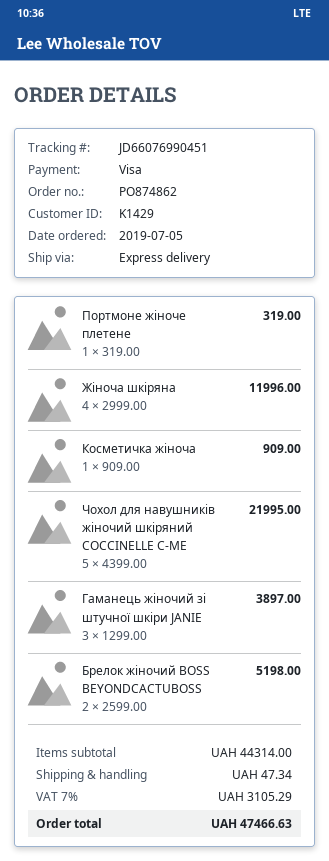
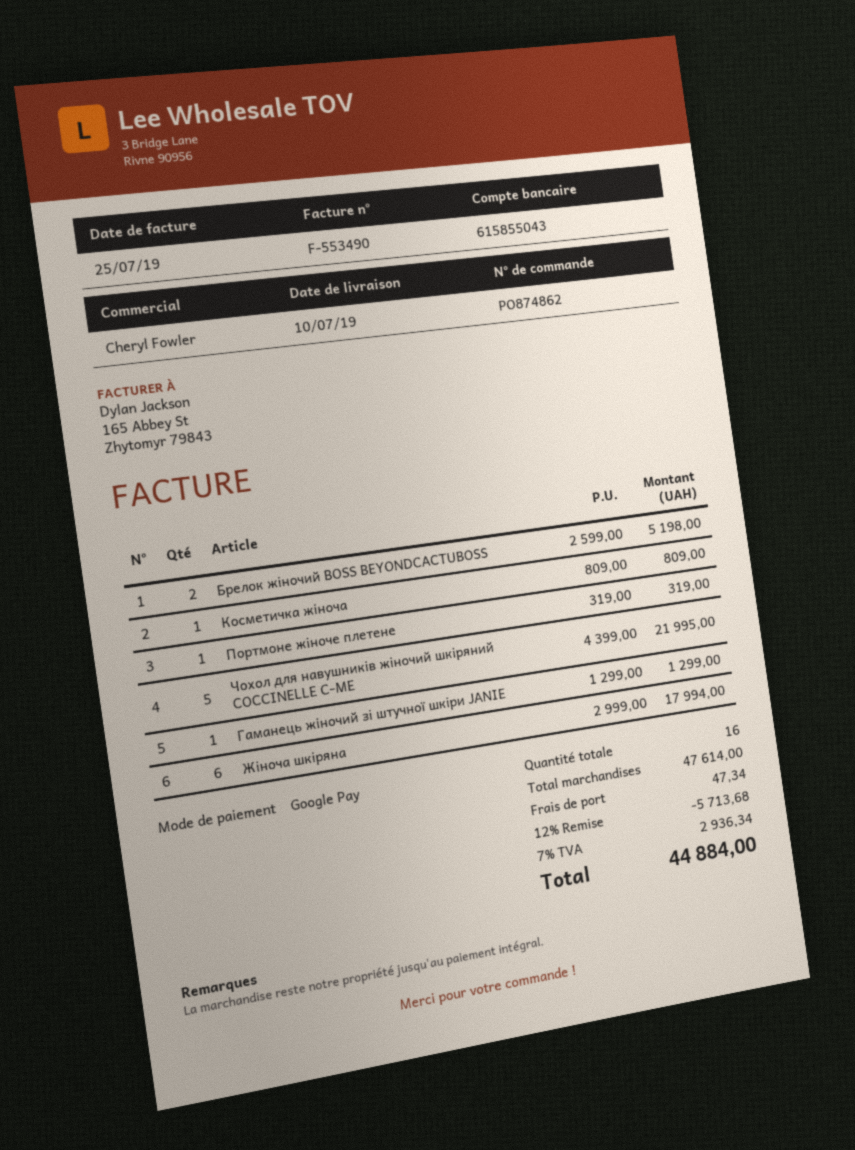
payment method: Visa -> Google Pay
Жіноча шкіряна: 4 x 2999.00 = 11996.00 -> 6 x 2999.00 = 17994.00
Косметичка жіноча: 1 x 909.00 = 909.00 -> 1 x 809.00 = 809.00
Гаманець жіночий зі штучної шкіри JANIE: 3 x 1299.00 = 3897.00 -> 1 x 1299.00 = 1299.00
subtotal: 44314.00 -> 47614.00
discount: none -> 12% = 5713.68
tax: 7% = 3105.29 -> 7% = 2936.34
total: 47466.63 -> 44884.00

